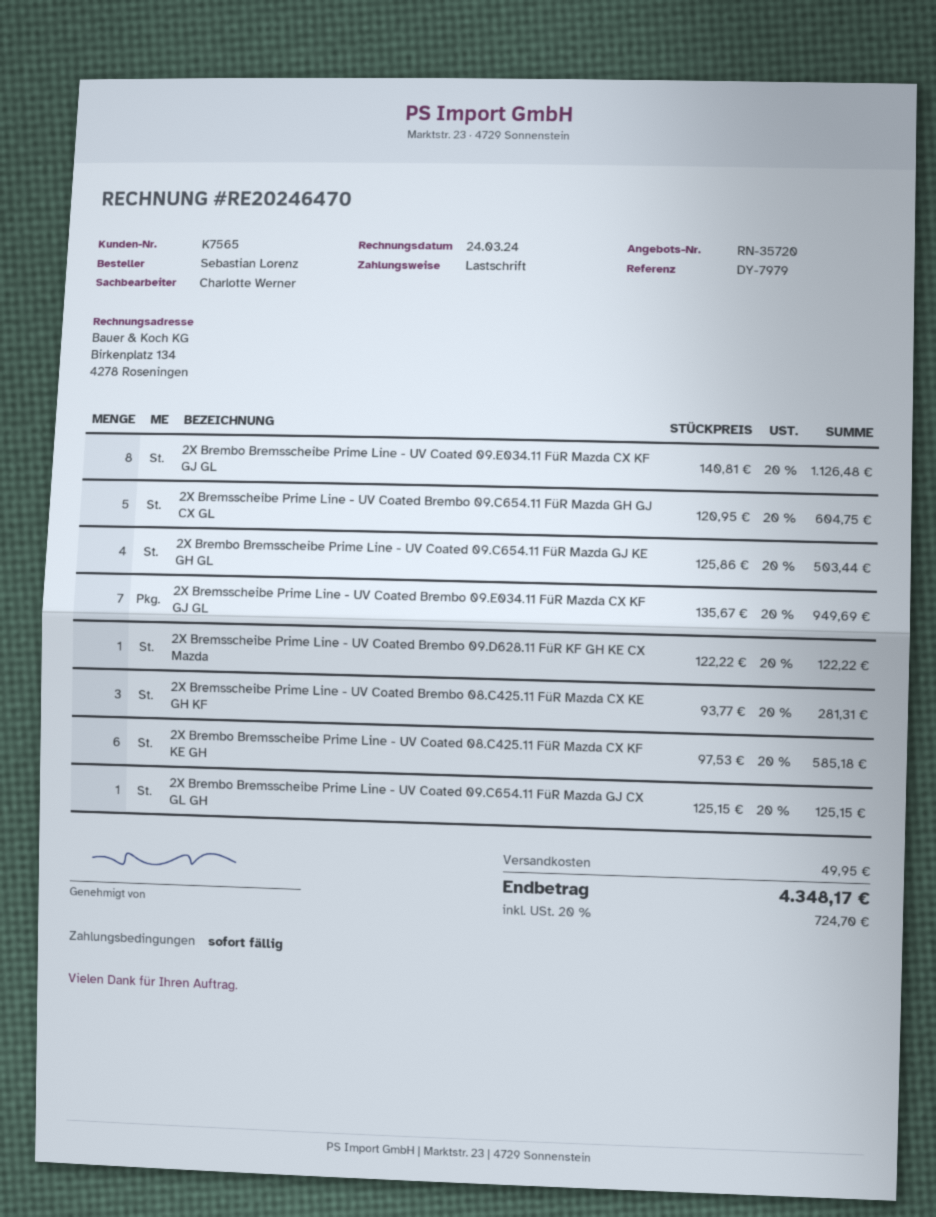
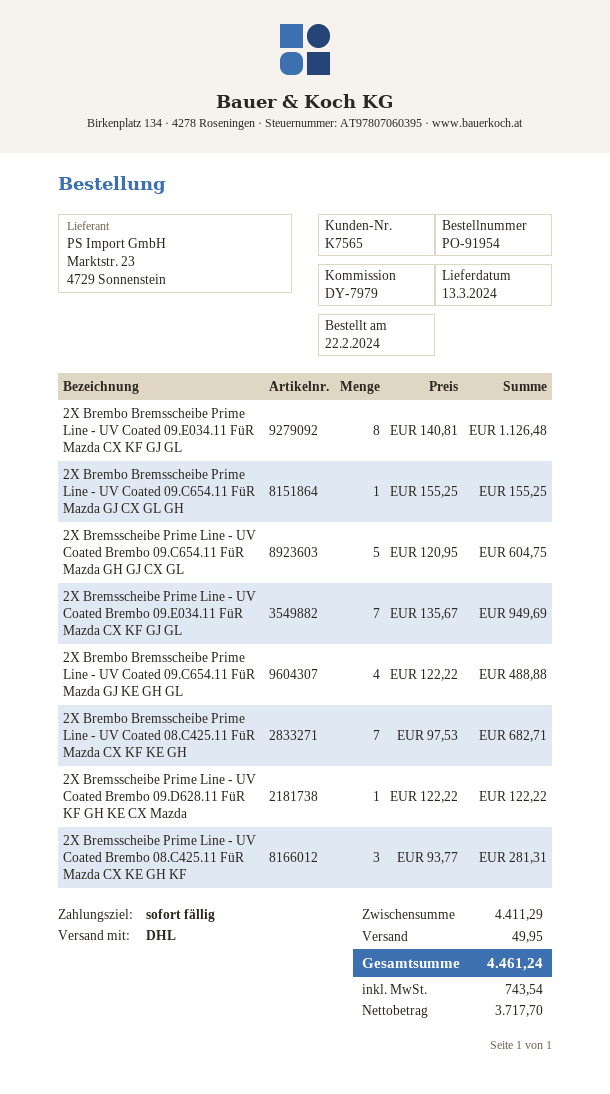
2X Brembo Bremsscheibe Prime Line - UV Coated 09.C654.11 FüR Mazda GJ KE GH GL: 4 x 125.86 = 503.44 -> 4 x 122.22 = 488.88
2X Brembo Bremsscheibe Prime Line - UV Coated 08.C425.11 FüR Mazda CX KF KE GH: 6 x 97.53 = 585.18 -> 7 x 97.53 = 682.71
2X Brembo Bremsscheibe Prime Line - UV Coated 09.C654.11 FüR Mazda GJ CX GL GH: 1 x 125.15 = 125.15 -> 1 x 155.25 = 155.25
tax: 724.70 -> 743.54
total: 4348.17 -> 4461.24

